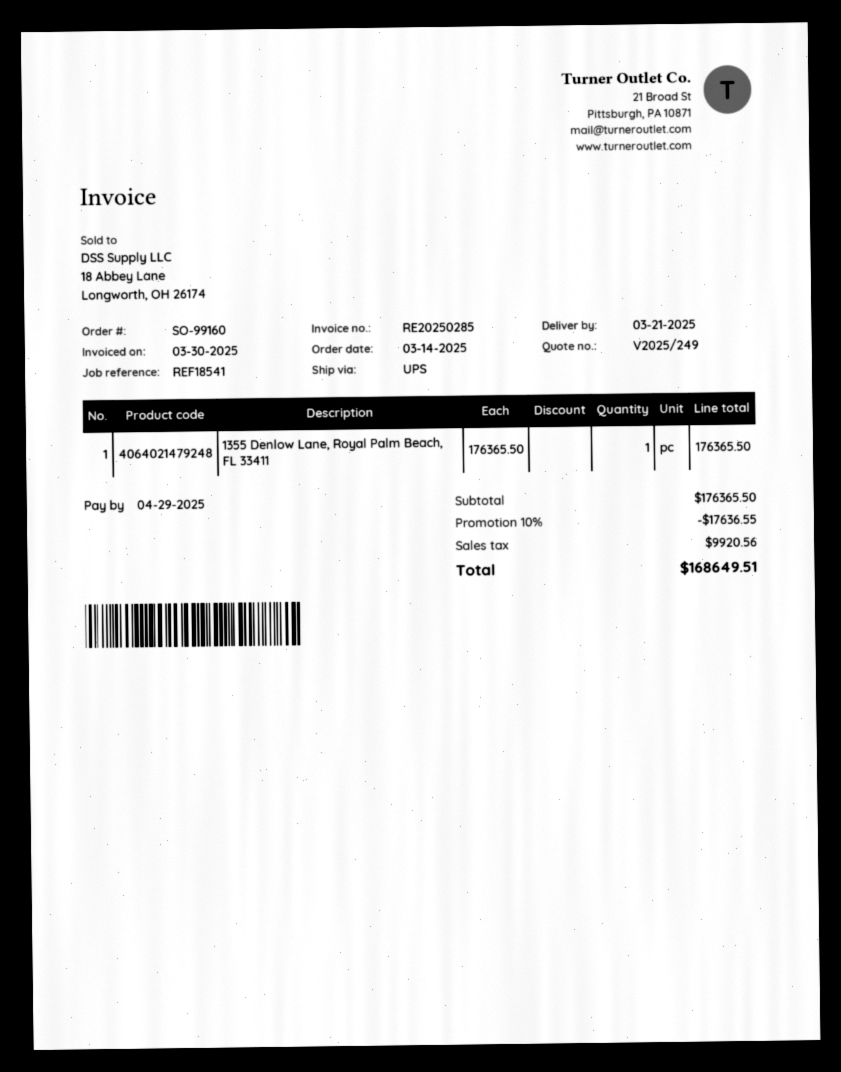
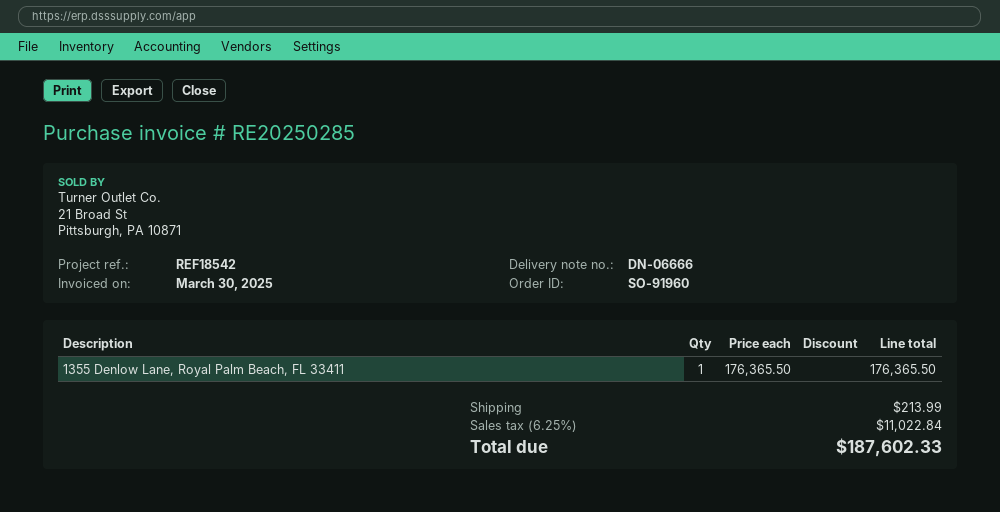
order number: SO-99160 -> SO-91960
reference: REF18541 -> REF18542
discount: 10% = 17636.55 -> none
shipping: none -> 213.99
tax: 9920.56 -> 11022.84
total: 168649.51 -> 187602.33

